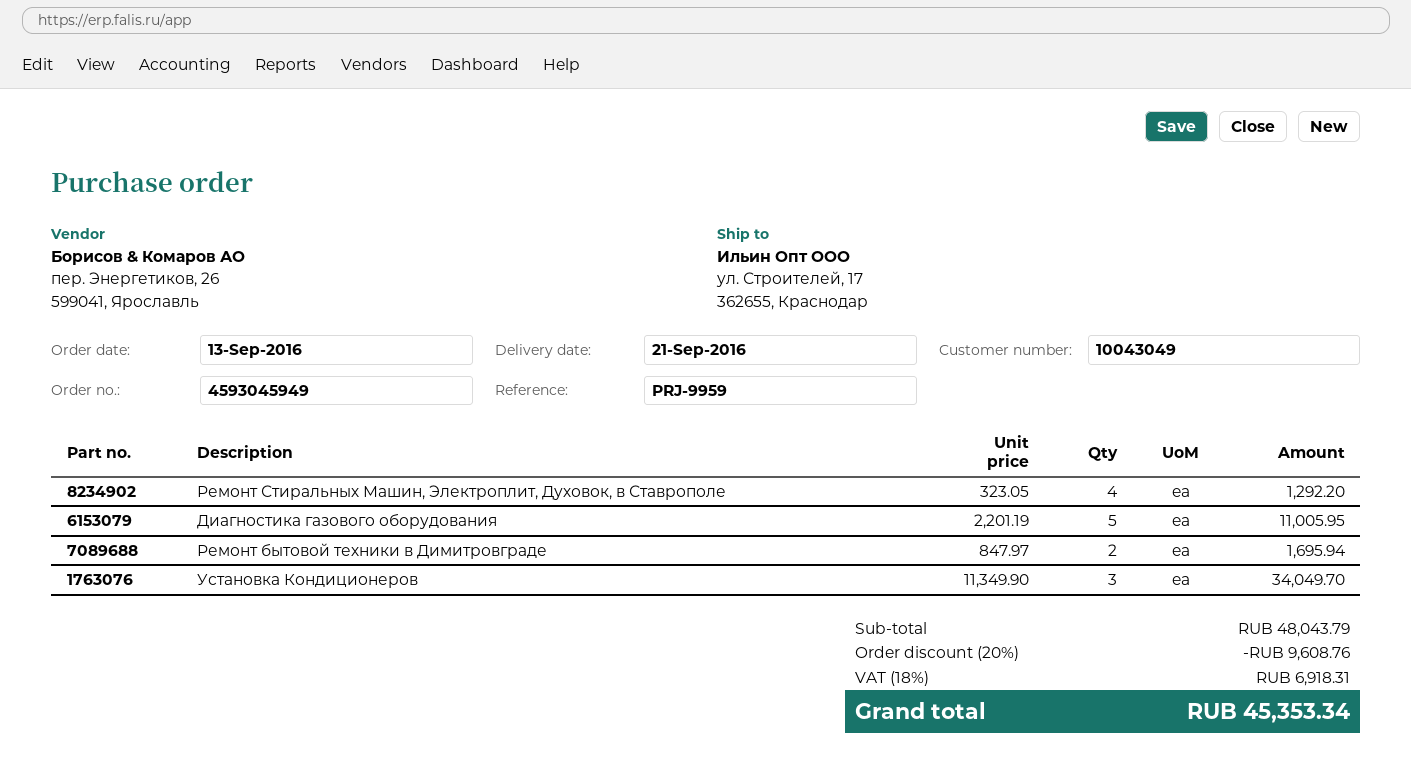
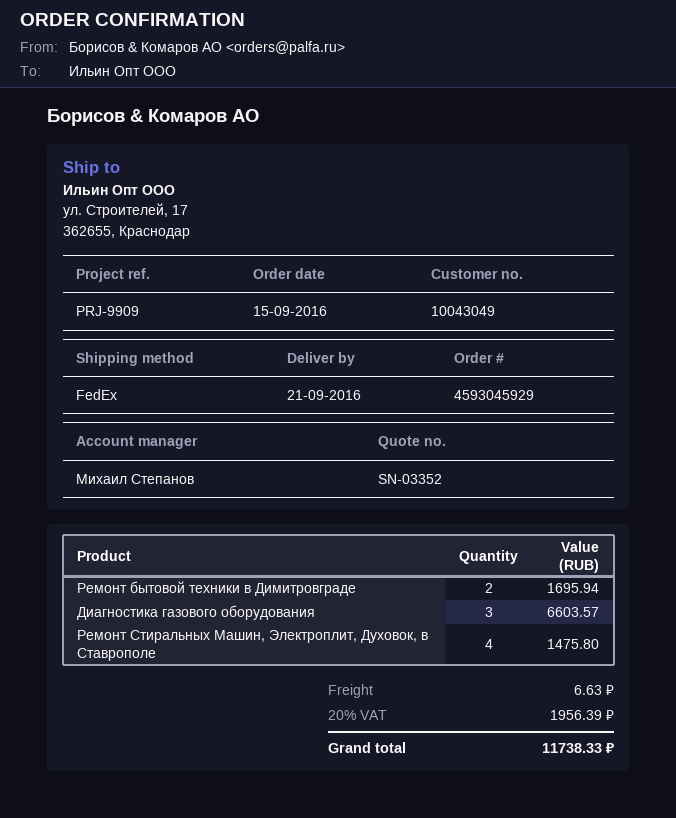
order number: 4593045949 -> 4593045929
order date: 2016-09-13 -> 2016-09-15
reference: PRJ-9959 -> PRJ-9909
Ремонт Стиральных Машин, Электроплит, Духовок, в Ставрополе: 4 for 1292.20 -> 4 for 1475.80
Диагностика газового оборудования: 5 for 11005.95 -> 3 for 6603.57
Установка Кондиционеров: 3 for 34049.70 -> none
discount: 20% = 9608.76 -> none
shipping: none -> 6.63
tax: 18% = 6918.31 -> 20% = 1956.39
total: 45353.34 -> 11738.33

